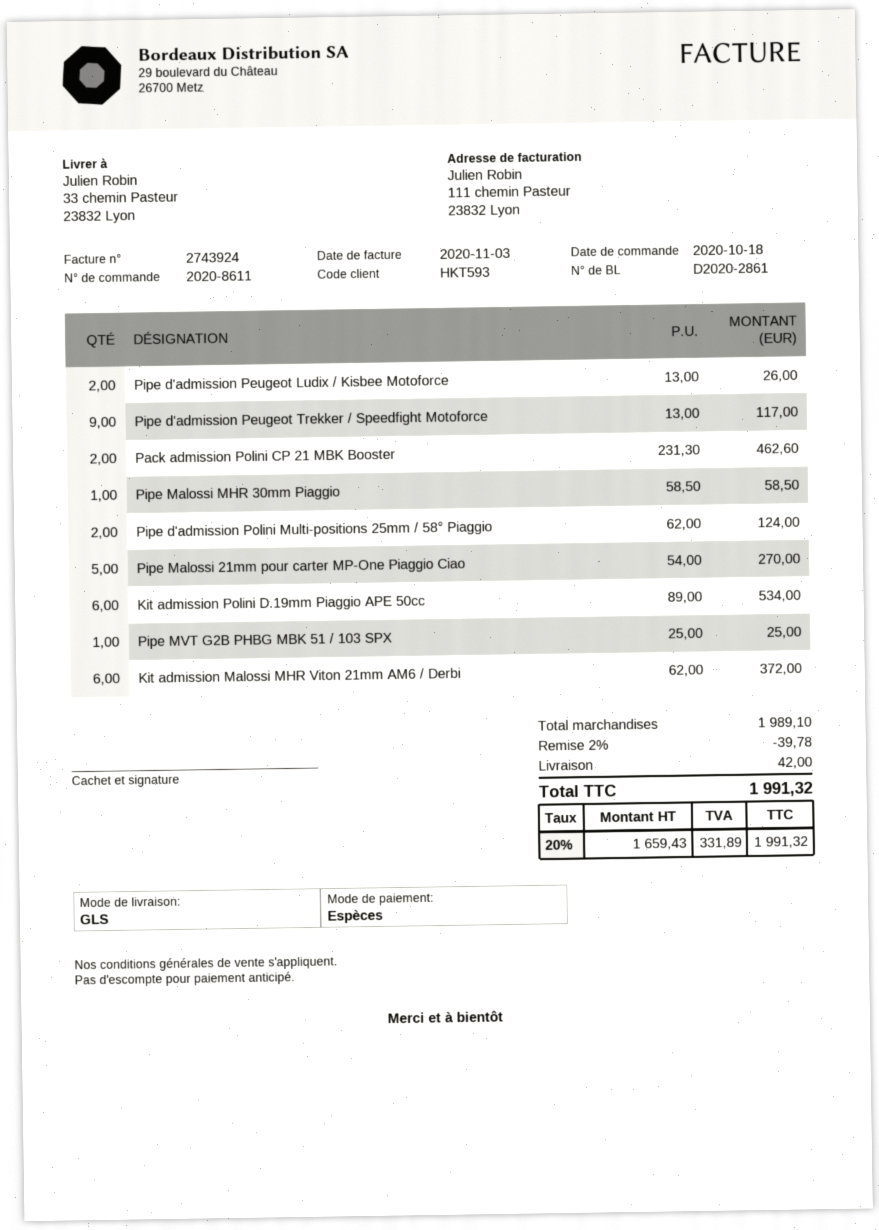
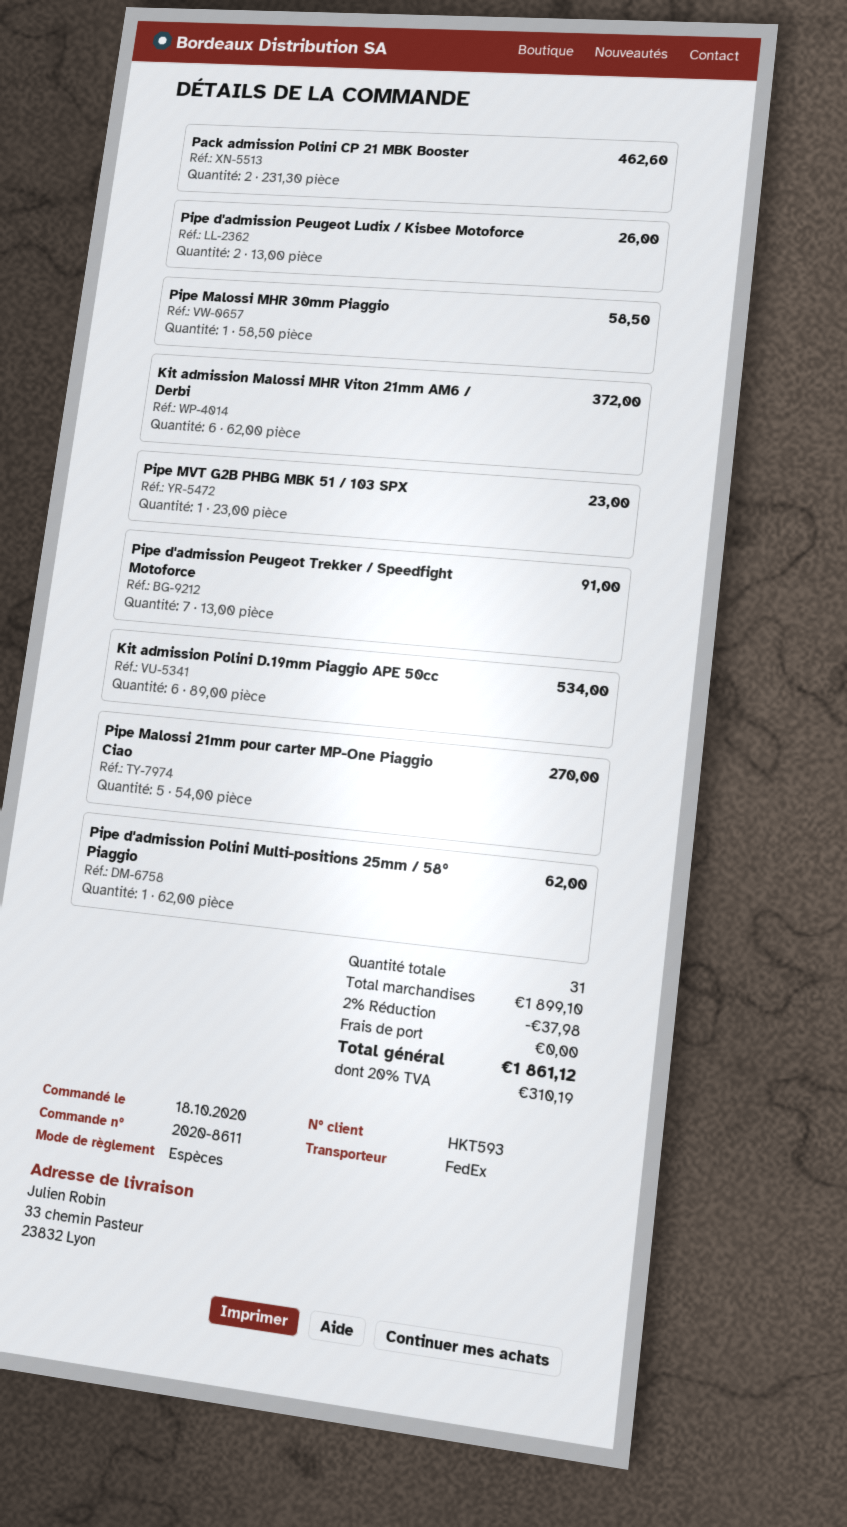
shipping method: GLS -> FedEx
Pipe d'admission Peugeot Trekker / Speedfight Motoforce: 9 x 13.00 = 117.00 -> 7 x 13.00 = 91.00
Pipe d'admission Polini Multi-positions 25mm / 58° Piaggio: 2 x 62.00 = 124.00 -> 1 x 62.00 = 62.00
Pipe MVT G2B PHBG MBK 51 / 103 SPX: 1 x 25.00 = 25.00 -> 1 x 23.00 = 23.00
subtotal: 1989.10 -> 1899.10
discount: 2% = 39.78 -> 2% = 37.98
shipping: 42.00 -> 0.00
tax: 20% = 331.89 -> 20% = 310.19
total: 1991.32 -> 1861.12

